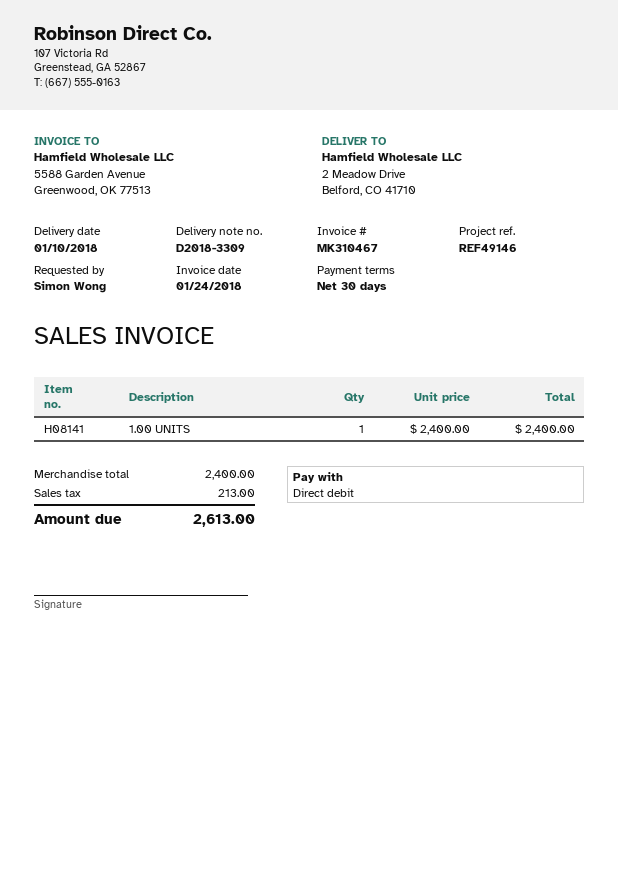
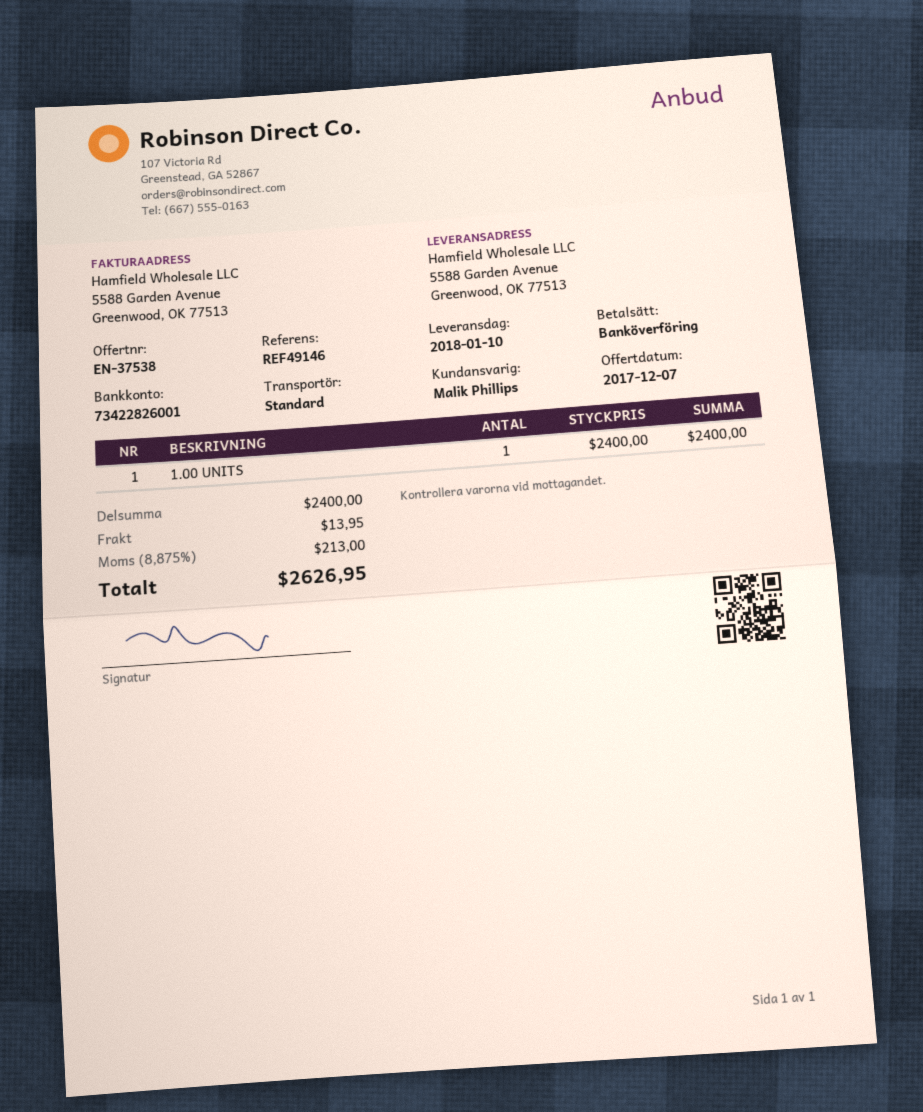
payment method: direct debit -> bank transfer
ship to: 2 Meadow Drive, Belford, CO 41710 -> 5588 Garden Avenue, Greenwood, OK 77513
shipping: none -> 13.95
total: 2613.00 -> 2626.95

